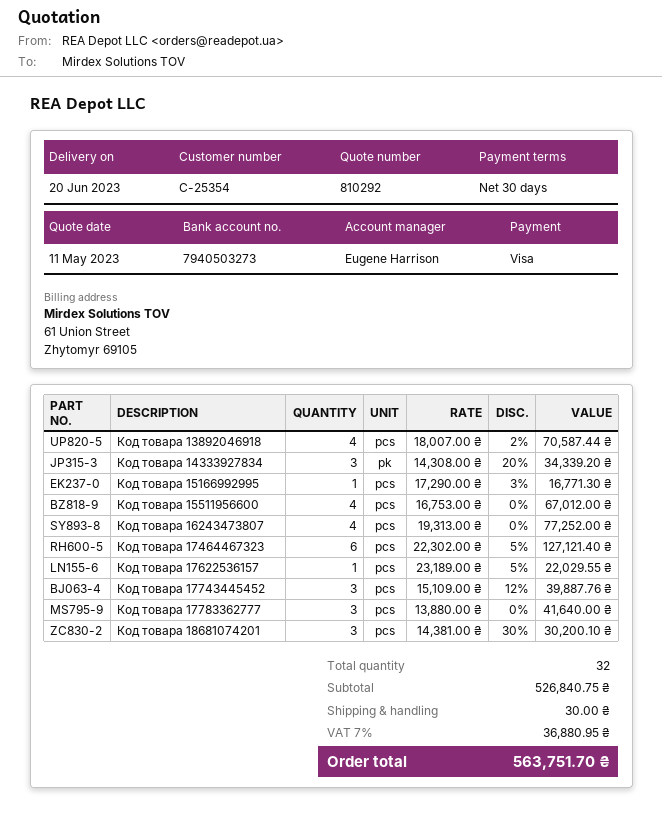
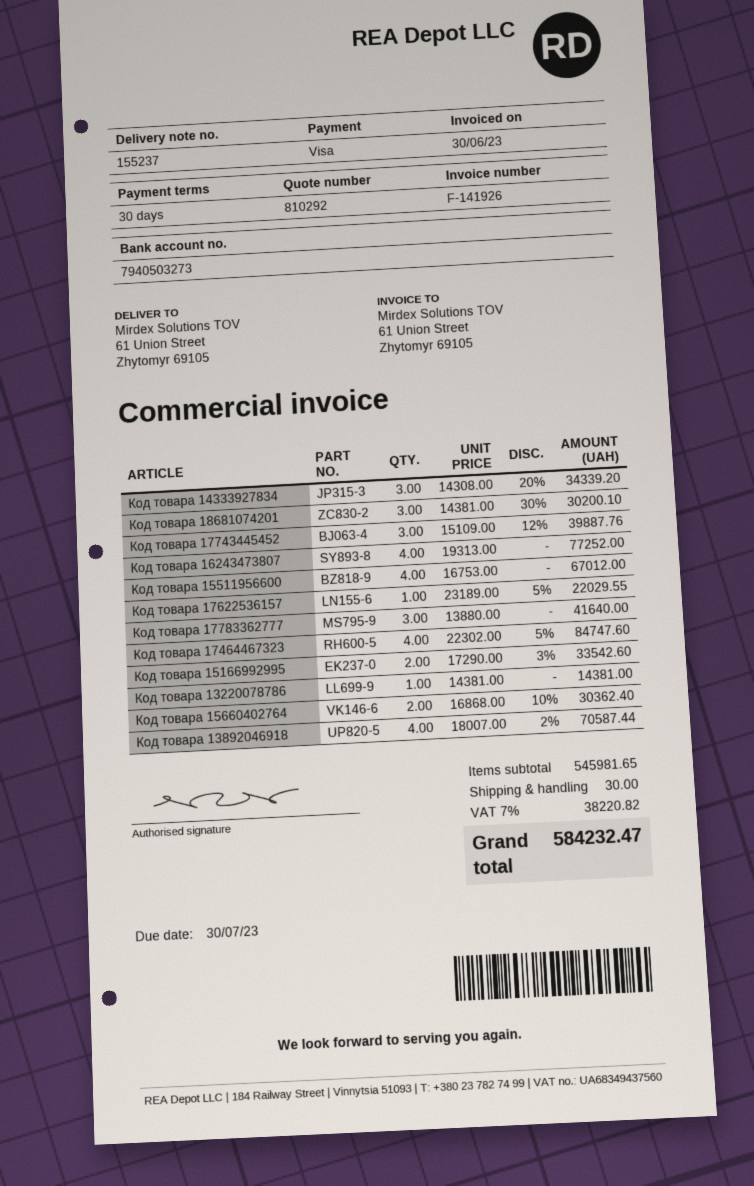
Код товара 15166992995: 1 x 17290.00 - 3% = 16771.30 -> 2 x 17290.00 - 3% = 33542.60
Код товара 17464467323: 6 x 22302.00 - 5% = 127121.40 -> 4 x 22302.00 - 5% = 84747.60
Код товара 13220078786: none -> 1 x 14381.00 = 14381.00
Код товара 15660402764: none -> 2 x 16868.00 - 10% = 30362.40
subtotal: 526840.75 -> 545981.65
tax: 7% = 36880.95 -> 7% = 38220.82
total: 563751.70 -> 584232.47

